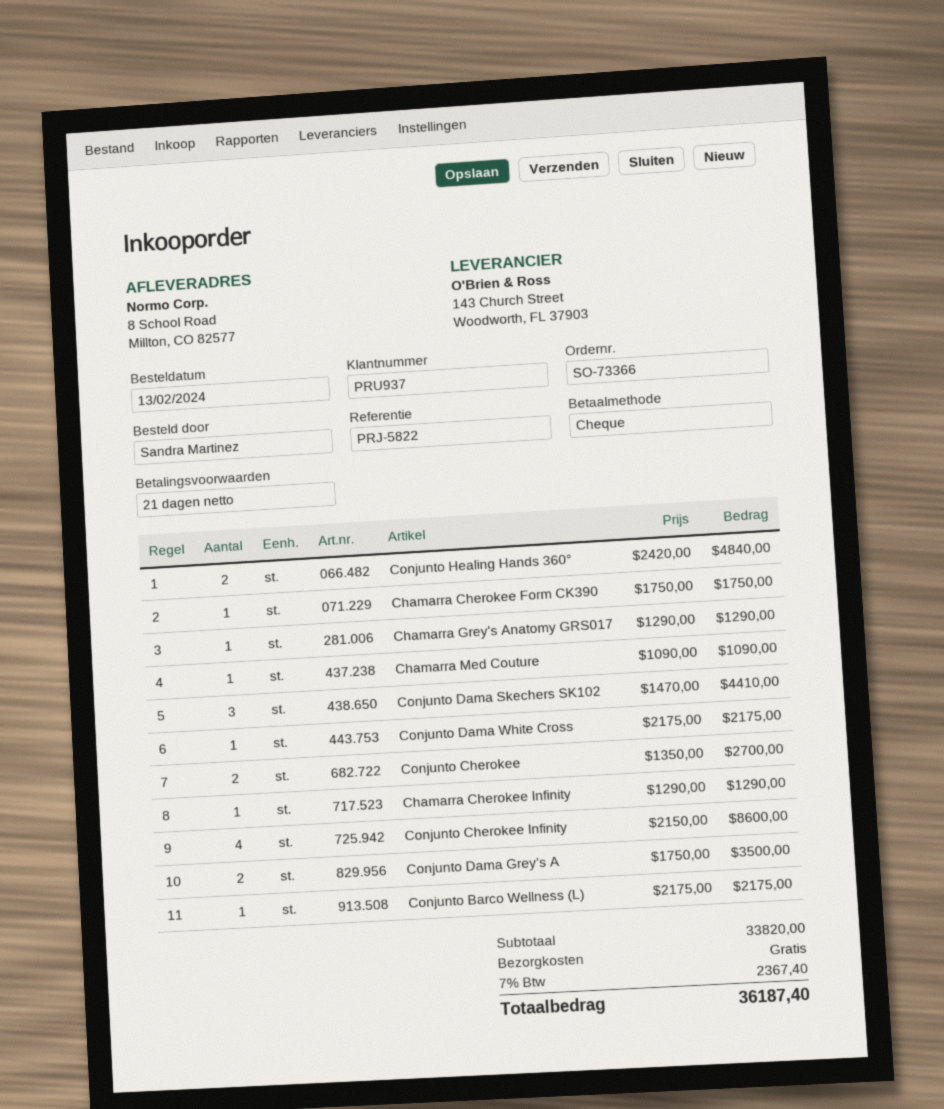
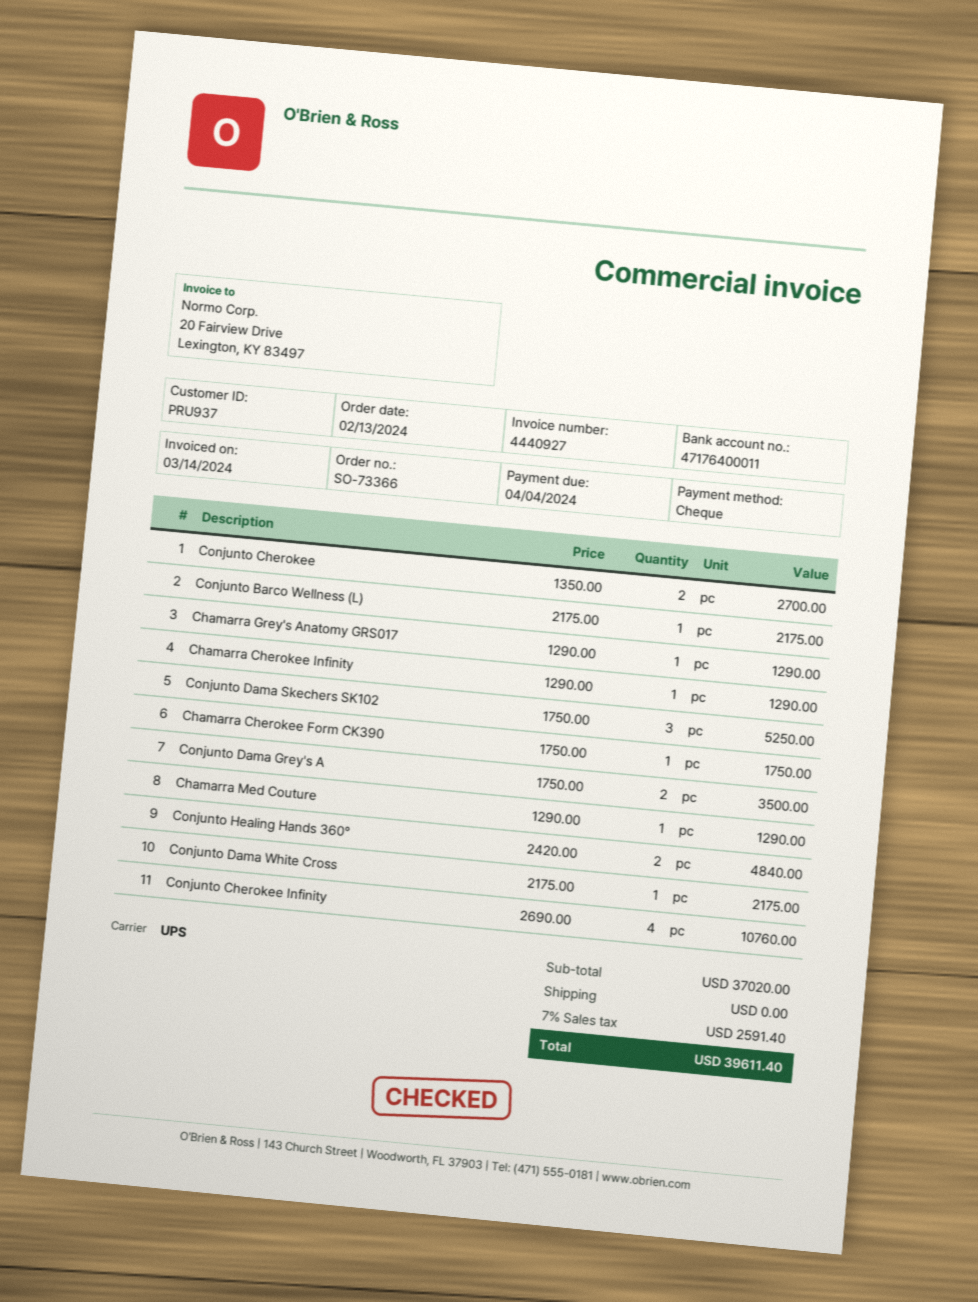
Chamarra Med Couture: 1 x 1090.00 = 1090.00 -> 1 x 1290.00 = 1290.00
Conjunto Dama Skechers SK102: 3 x 1470.00 = 4410.00 -> 3 x 1750.00 = 5250.00
Conjunto Cherokee Infinity: 4 x 2150.00 = 8600.00 -> 4 x 2690.00 = 10760.00
subtotal: 33820.00 -> 37020.00
tax: 7% = 2367.40 -> 7% = 2591.40
total: 36187.40 -> 39611.40

